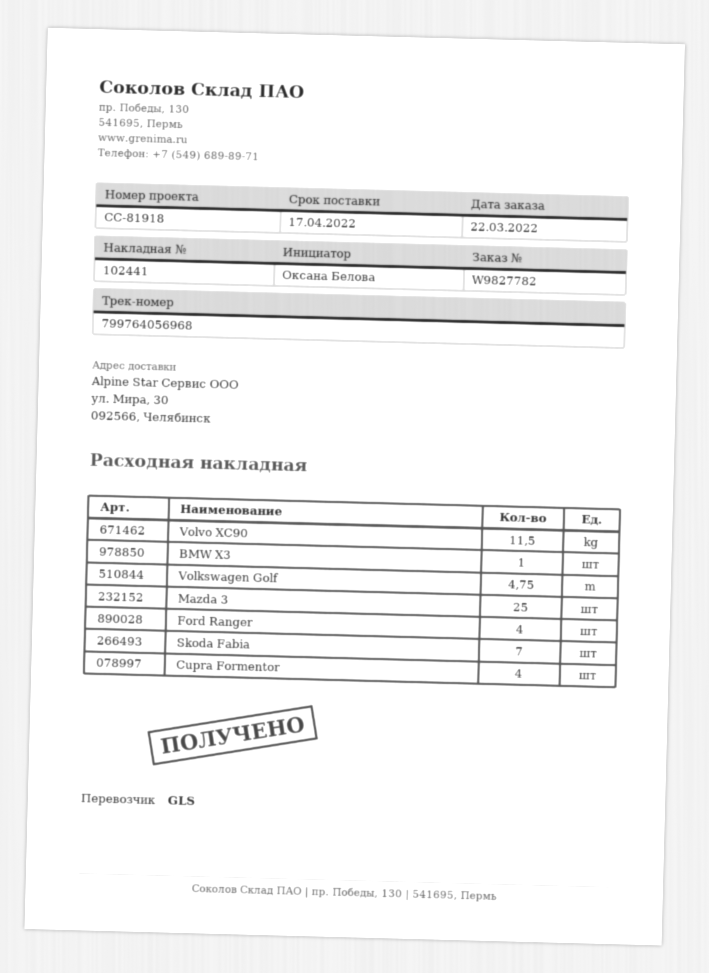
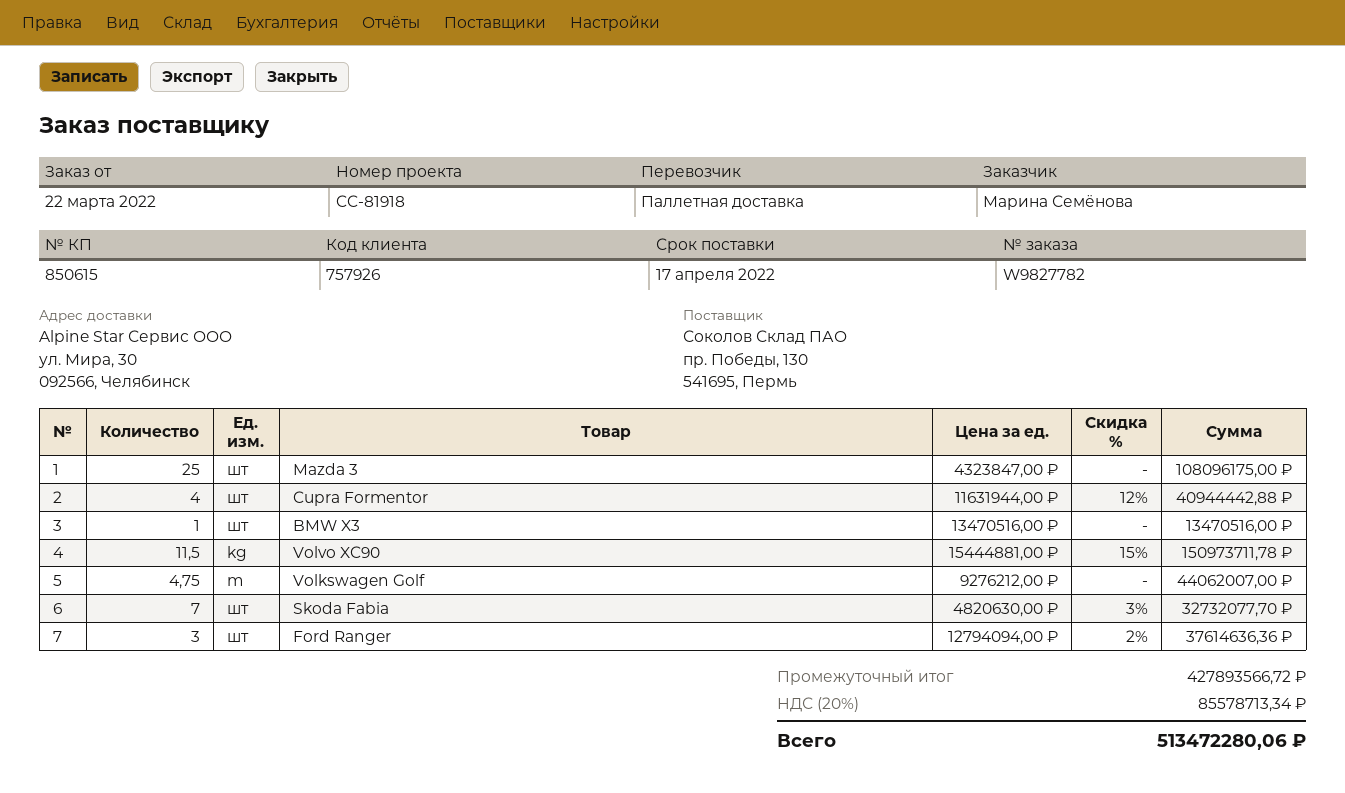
ordered by: Оксана Белова -> Марина Семёнова
shipping method: GLS -> pallet freight
Ford Ranger: 4 -> 3

